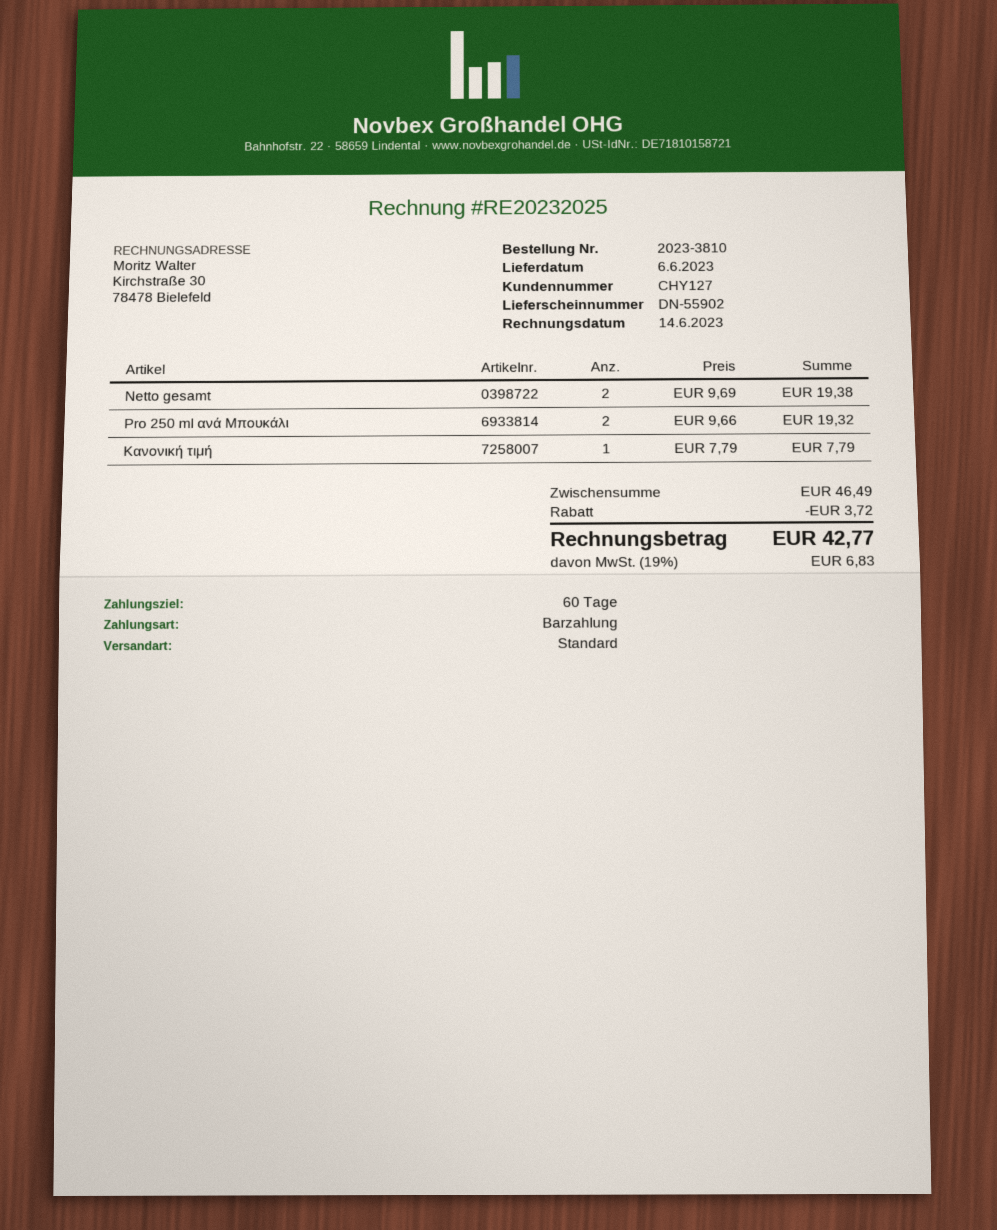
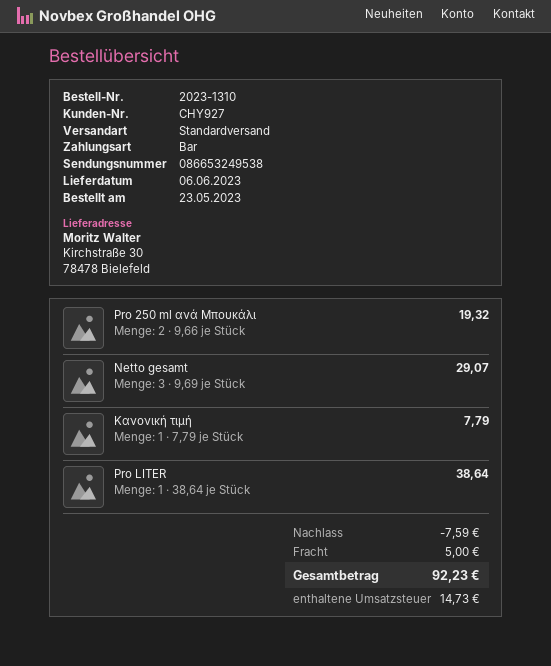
order number: 2023-3810 -> 2023-1310
customer number: CHY127 -> CHY927
Netto gesamt: 2 x 9.69 = 19.38 -> 3 x 9.69 = 29.07
Pro LITER: none -> 1 x 38.64 = 38.64
discount: 3.72 -> 7.59
shipping: none -> 5.00
tax: 6.83 -> 14.73
total: 42.77 -> 92.23

